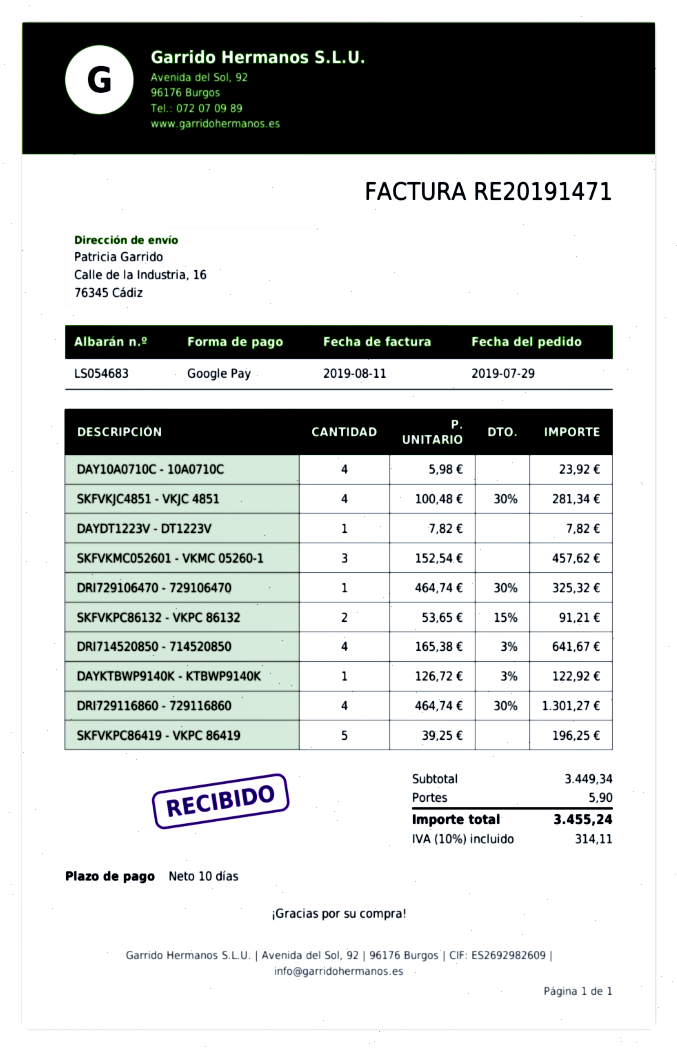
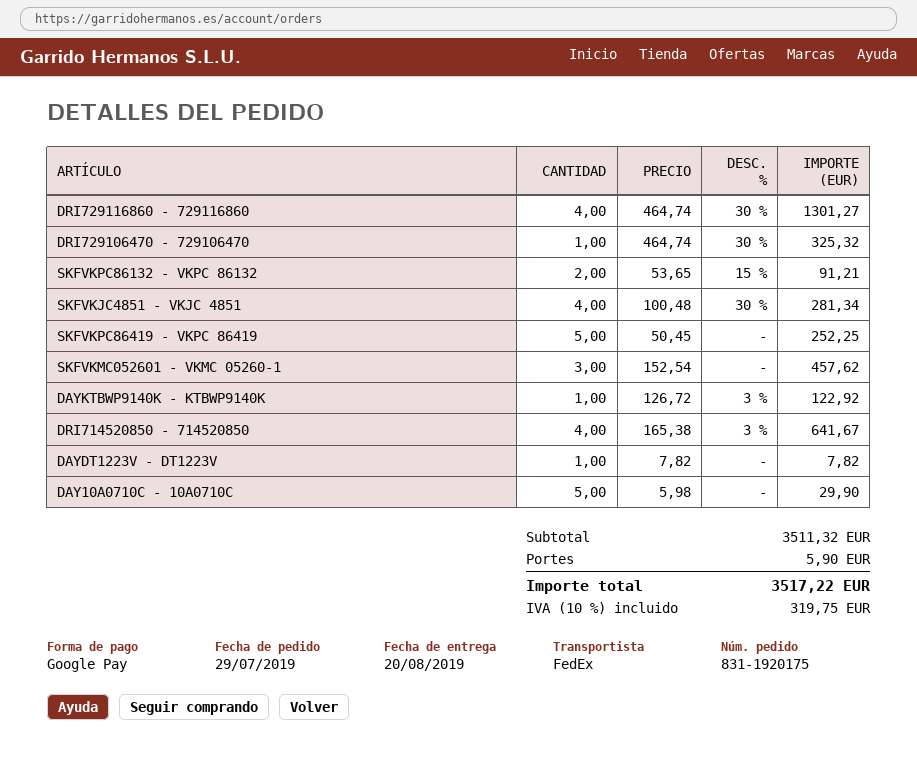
DAY10A0710C - 10A0710C: 4 x 5.98 = 23.92 -> 5 x 5.98 = 29.90
SKFVKPC86419 - VKPC 86419: 5 x 39.25 = 196.25 -> 5 x 50.45 = 252.25
subtotal: 3449.34 -> 3511.32
tax: 10% = 314.11 -> 10% = 319.75
total: 3455.24 -> 3517.22

